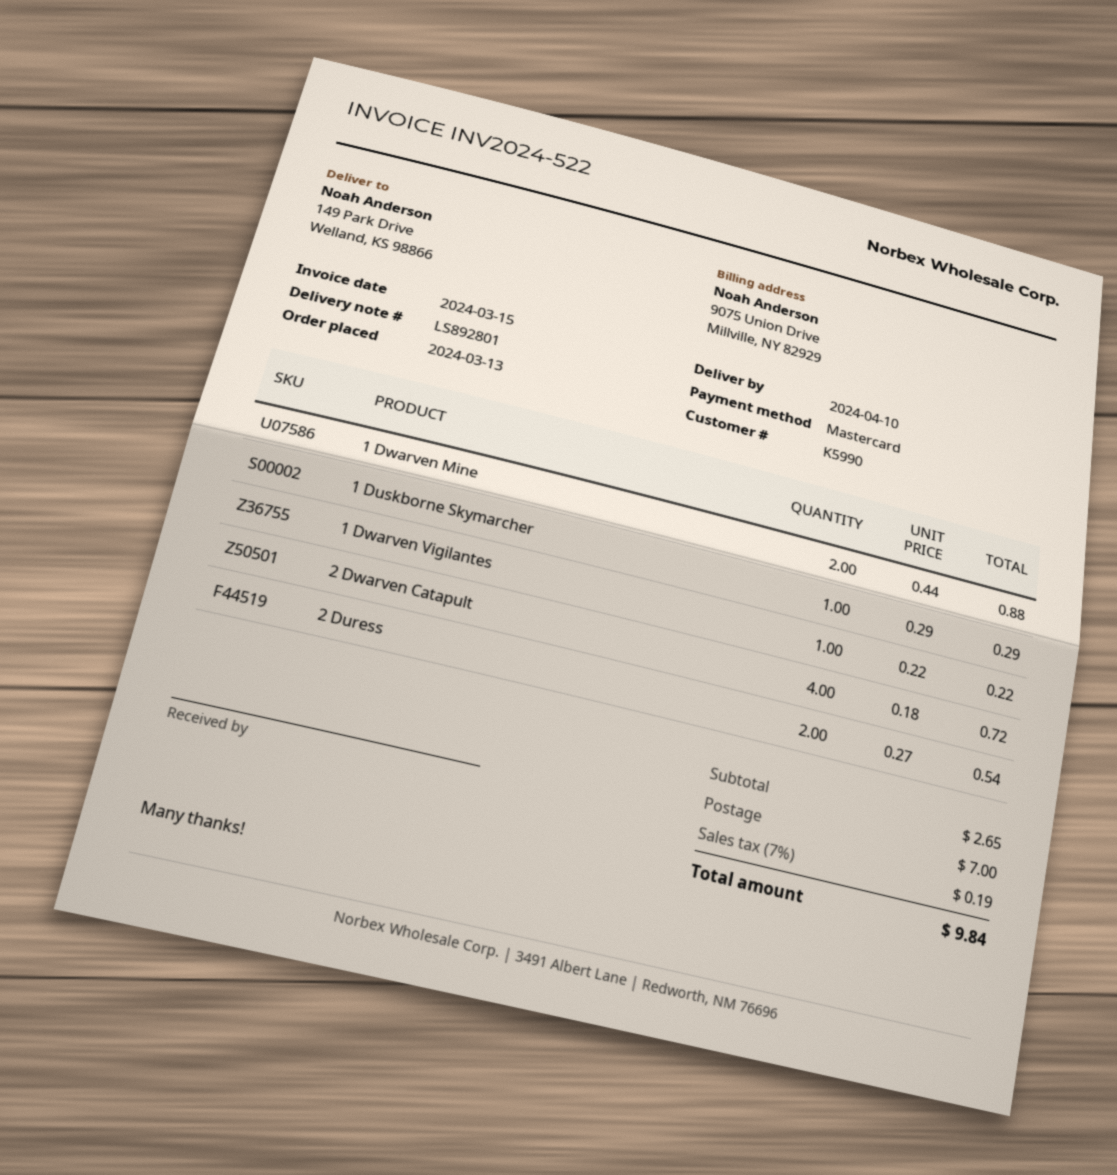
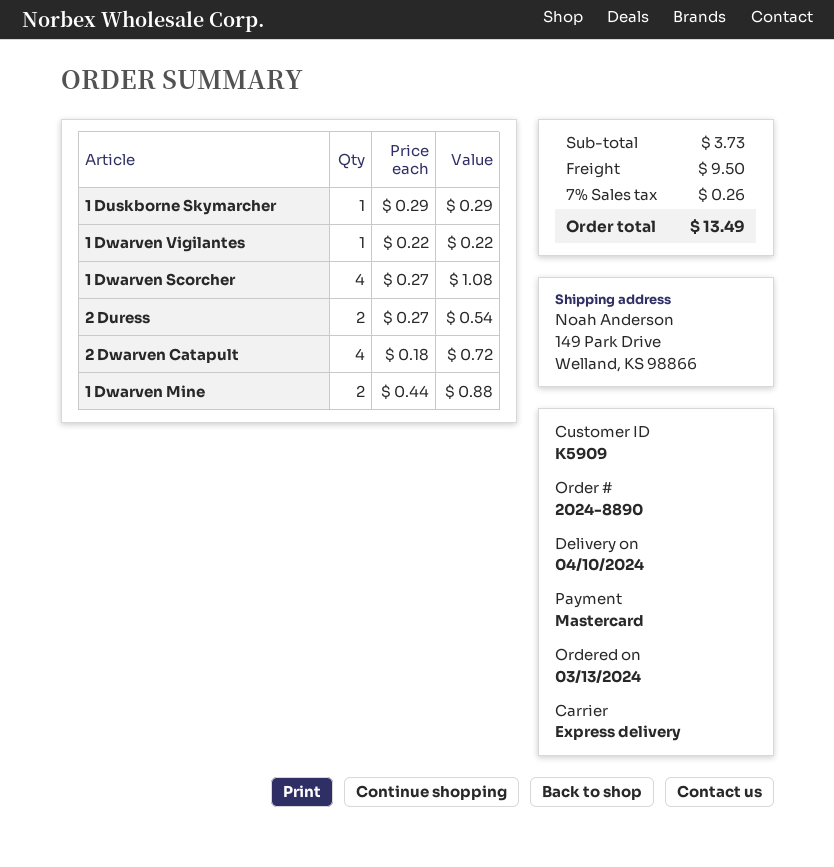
customer number: K5990 -> K5909
1 Dwarven Scorcher: none -> 4 x 0.27 = 1.08
subtotal: 2.65 -> 3.73
shipping: 7.00 -> 9.50
tax: 7% = 0.19 -> 7% = 0.26
total: 9.84 -> 13.49

